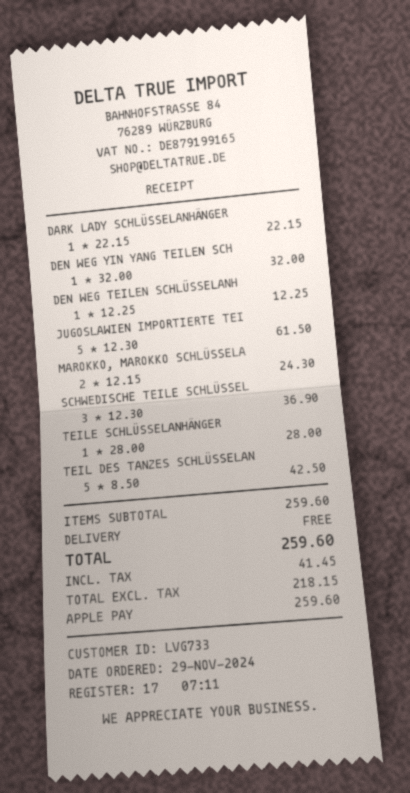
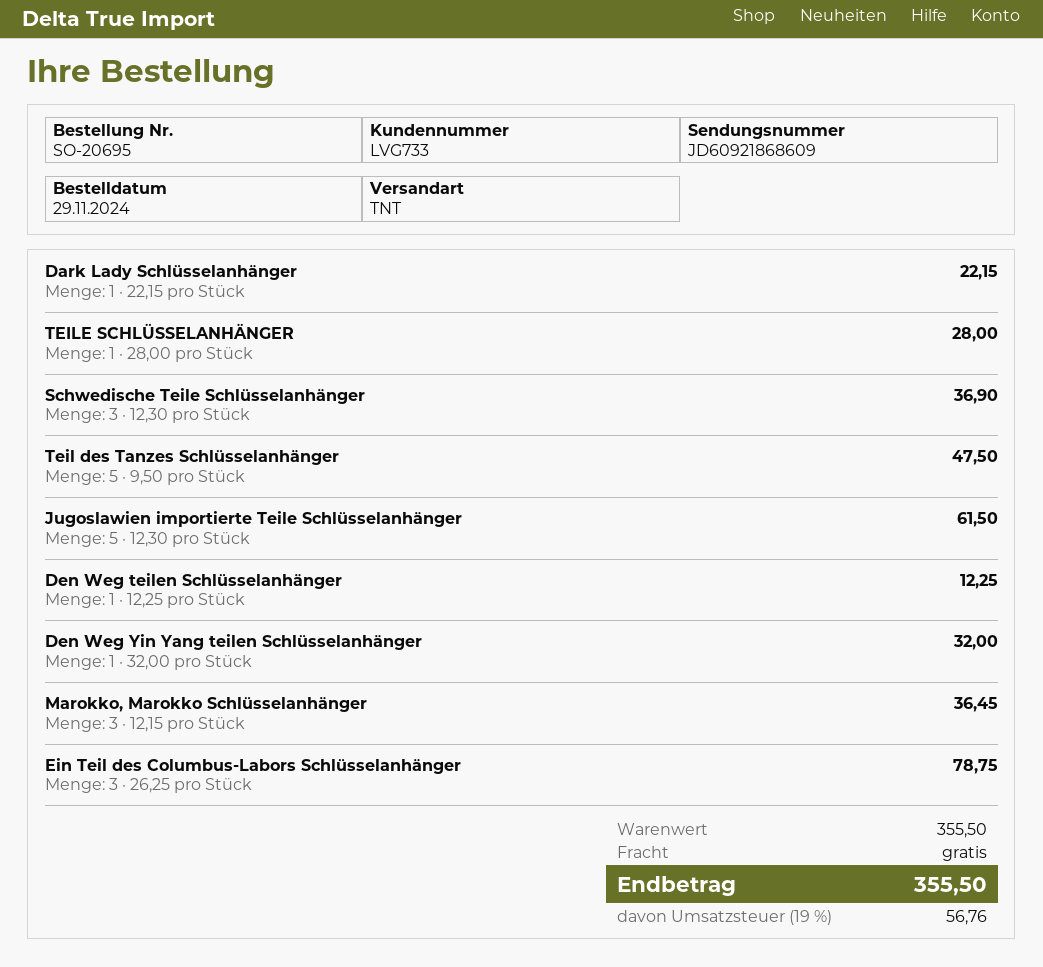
MAROKKO, MAROKKO SCHLÜSSELA: 2 x 12.15 = 24.30 -> 3 x 12.15 = 36.45
TEIL DES TANZES SCHLÜSSELAN: 5 x 8.50 = 42.50 -> 5 x 9.50 = 47.50
Ein Teil des Columbus-Labors Schlüsselanhänger: none -> 3 x 26.25 = 78.75
subtotal: 259.60 -> 355.50
tax: 41.45 -> 56.76
total: 259.60 -> 355.50

